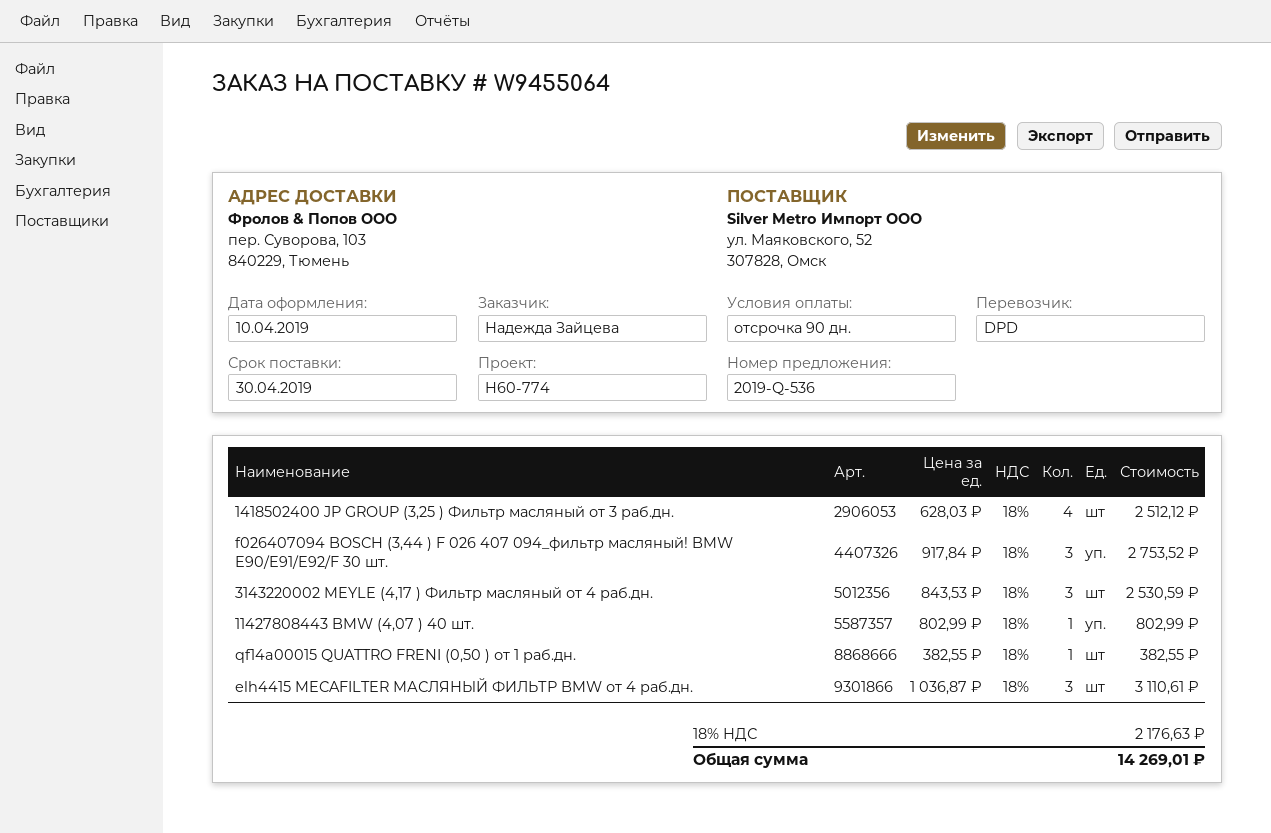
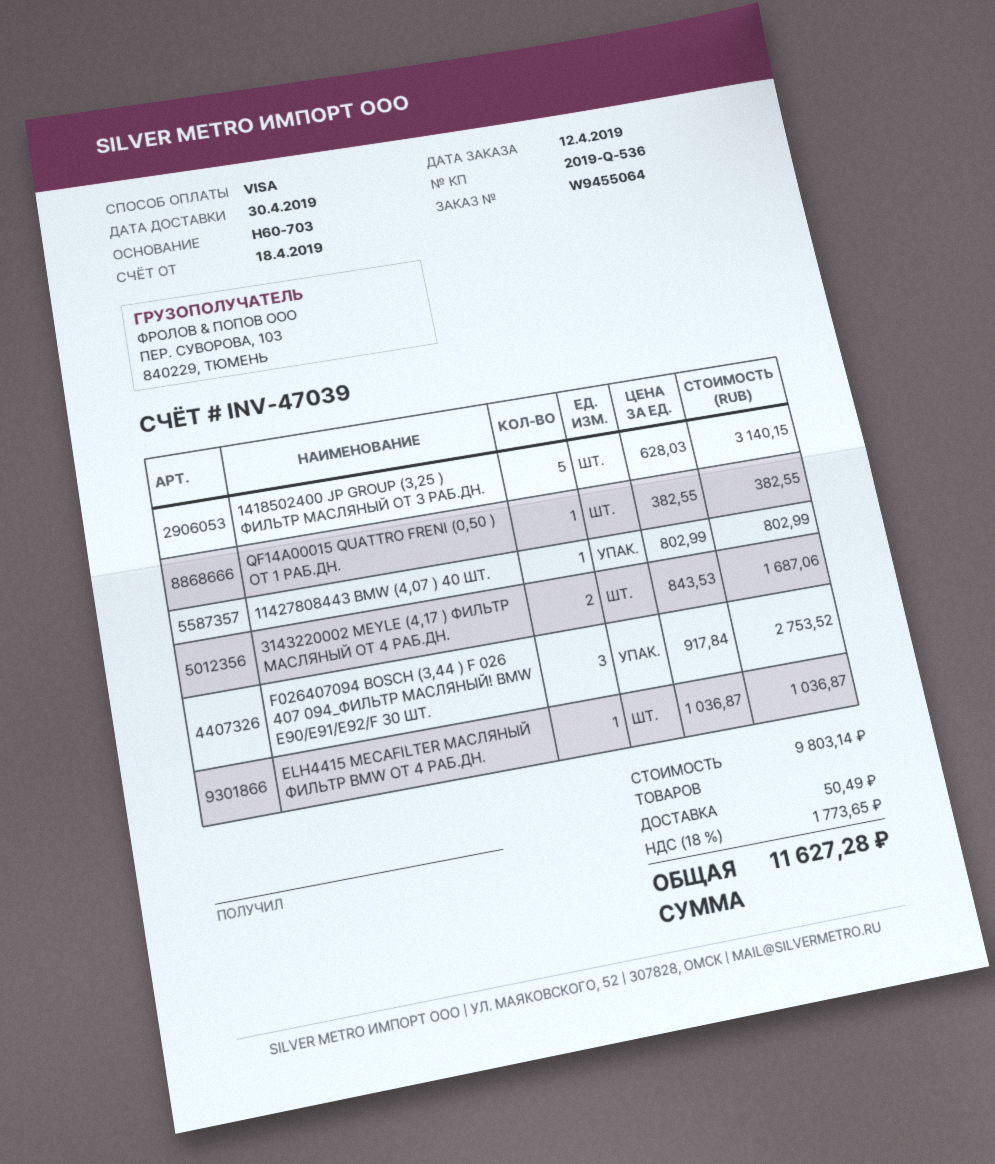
order date: 2019-04-10 -> 2019-04-12
reference: H60-774 -> H60-703
1418502400 JP GROUP (3,25 ) Фильтр масляный от 3 раб.дн.: 4 x 628.03 = 2512.12 -> 5 x 628.03 = 3140.15
3143220002 MEYLE (4,17 ) Фильтр масляный от 4 раб.дн.: 3 x 843.53 = 2530.59 -> 2 x 843.53 = 1687.06
elh4415 MECAFILTER МАСЛЯНЫЙ ФИЛЬТР BMW от 4 раб.дн.: 3 x 1036.87 = 3110.61 -> 1 x 1036.87 = 1036.87
shipping: none -> 50.49
tax: 18% = 2176.63 -> 18% = 1773.65
total: 14269.01 -> 11627.28

